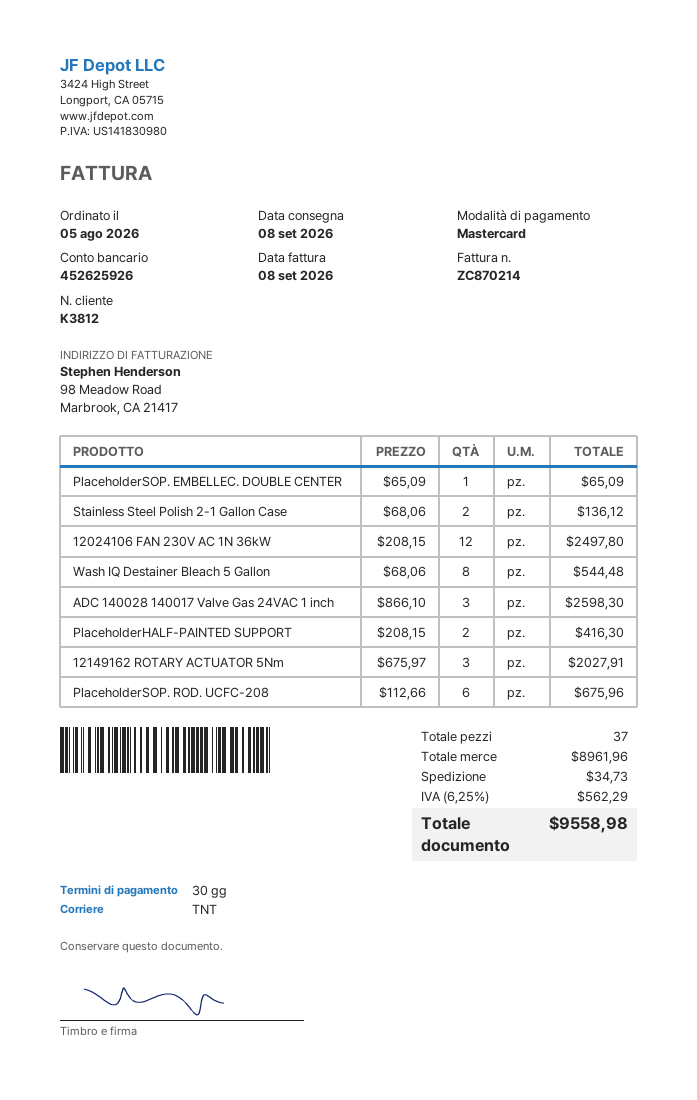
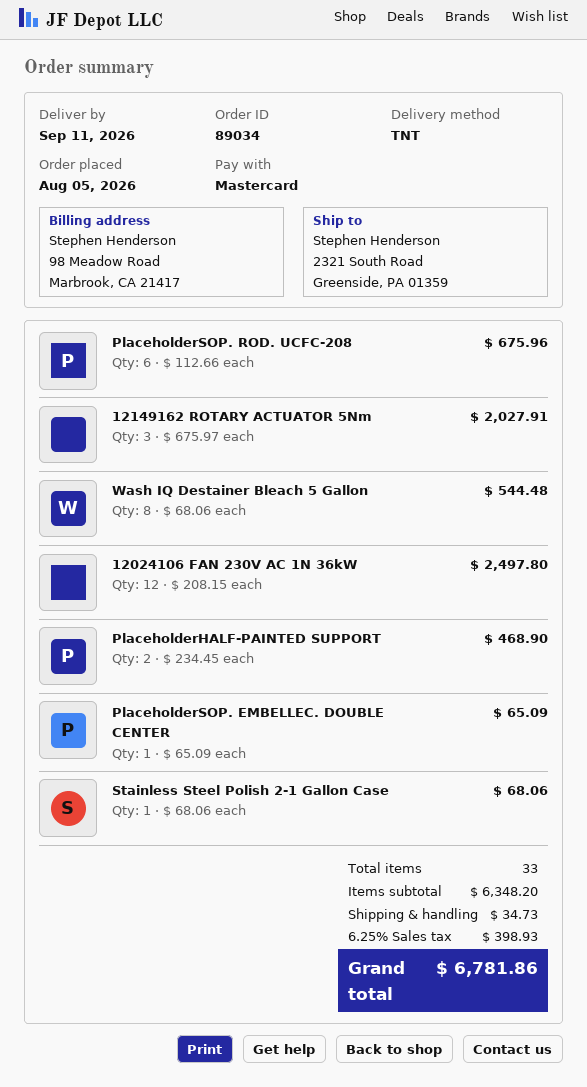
delivery date: 2026-09-08 -> 2026-09-11
Stainless Steel Polish 2-1 Gallon Case: 2 x 68.06 = 136.12 -> 1 x 68.06 = 68.06
ADC 140028 140017 Valve Gas 24VAC 1 inch: 3 x 866.10 = 2598.30 -> none
PlaceholderHALF-PAINTED SUPPORT: 2 x 208.15 = 416.30 -> 2 x 234.45 = 468.90
total quantity: 37 -> 33
subtotal: 8961.96 -> 6348.20
tax: 6.25% = 562.29 -> 6.25% = 398.93
total: 9558.98 -> 6781.86

